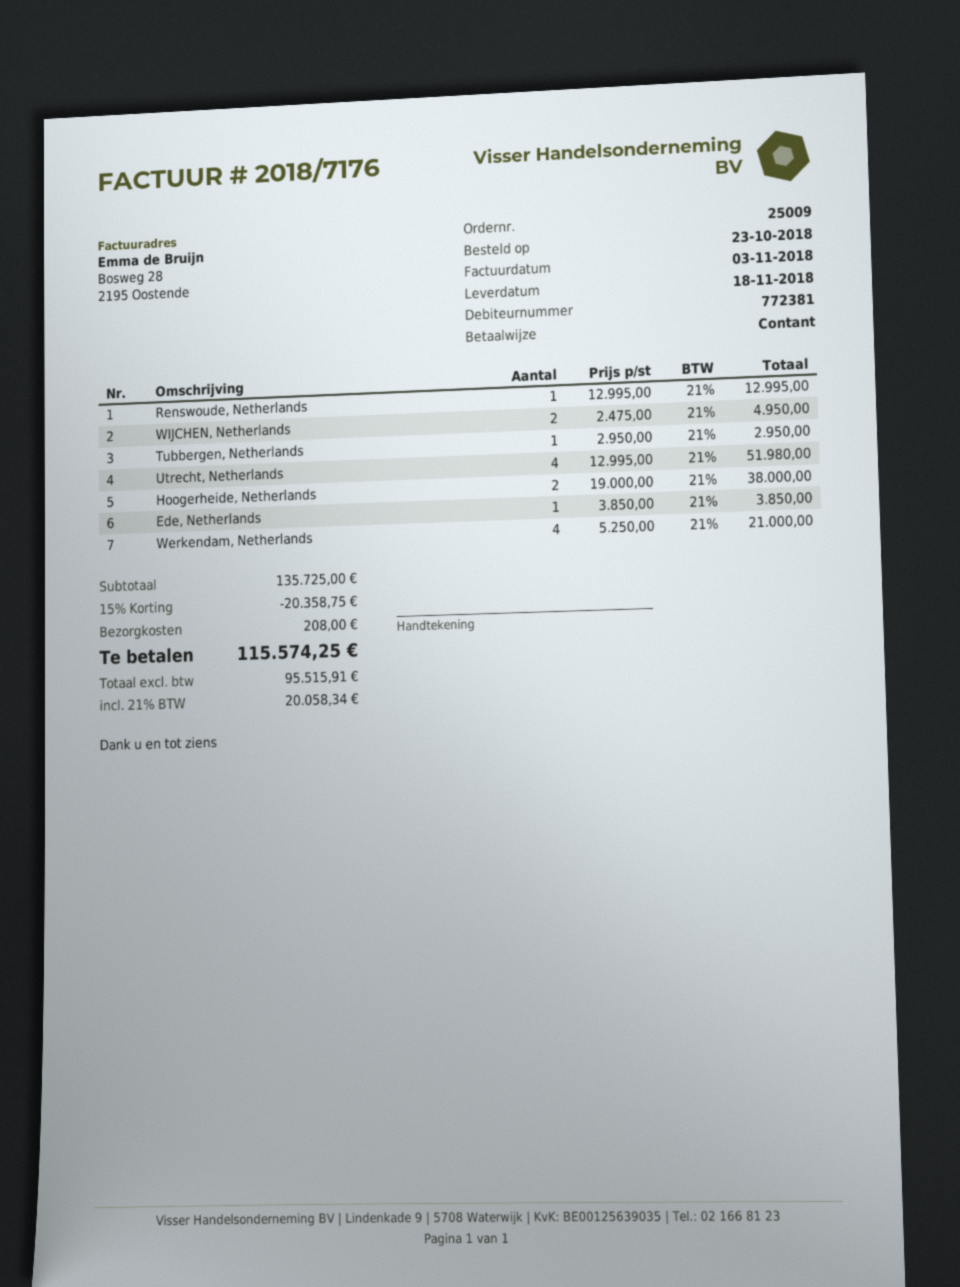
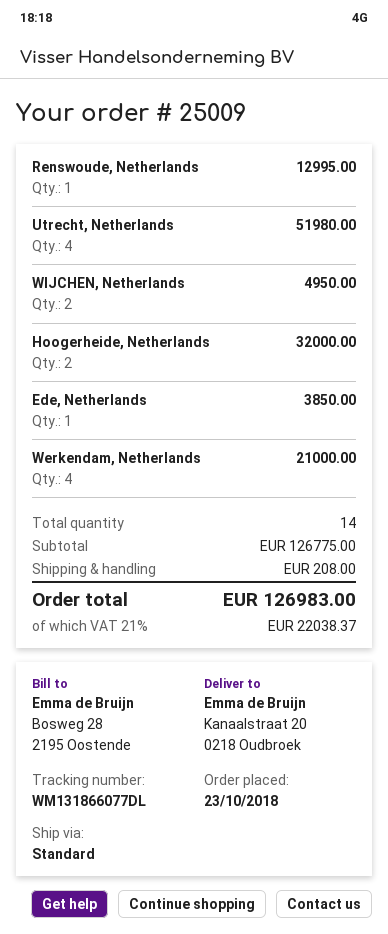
Tubbergen, Netherlands: 1 for 2950.00 -> none
Hoogerheide, Netherlands: 2 for 38000.00 -> 2 for 32000.00
subtotal: 135725.00 -> 126775.00
discount: 15% = 20358.75 -> none
tax: 21% = 20058.34 -> 21% = 22038.37
total: 115574.25 -> 126983.00

